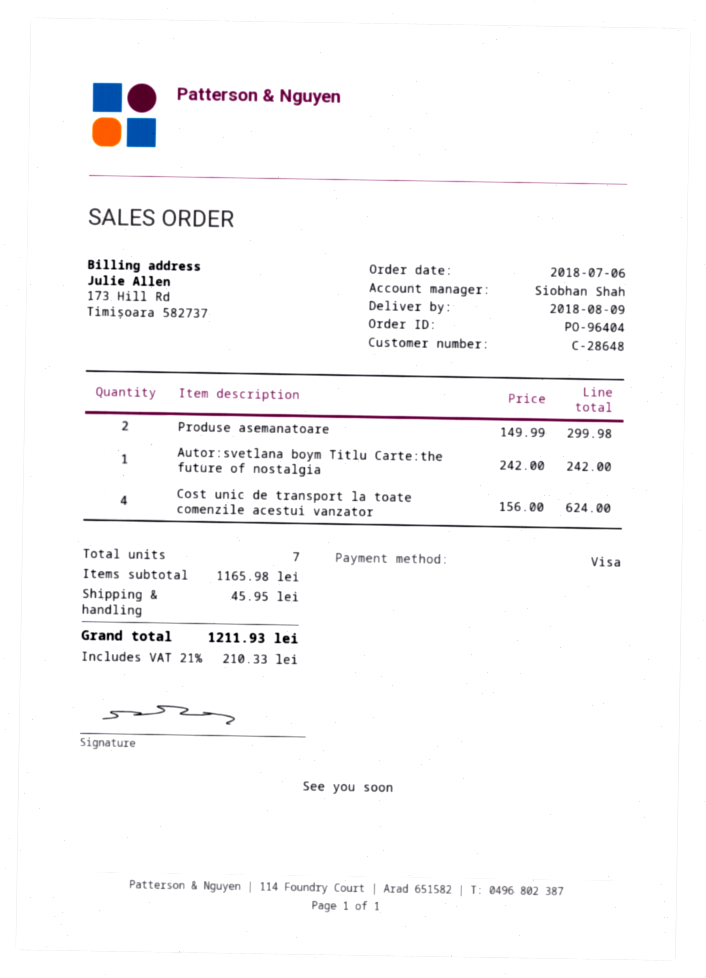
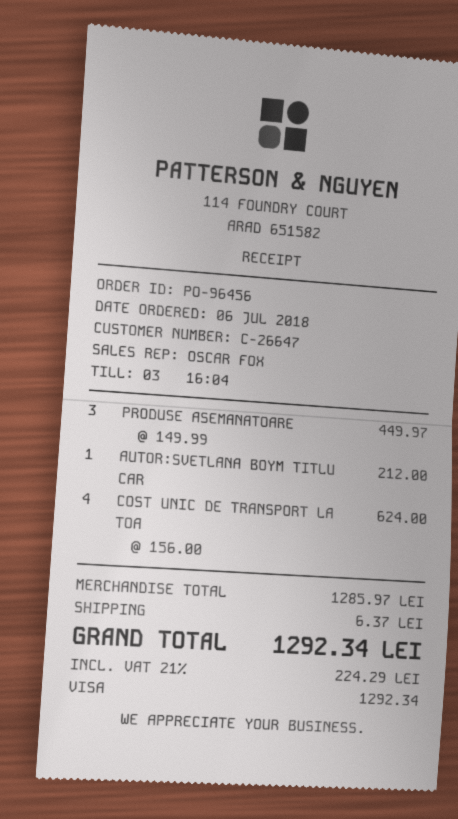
order number: PO-96404 -> PO-96456
customer number: C-28648 -> C-26647
sales rep: Siobhan Shah -> OSCAR FOX
Produse asemanatoare: 2 x 149.99 = 299.98 -> 3 x 149.99 = 449.97
Autor:svetlana boym Titlu Carte:the future of nostalgia: 1 x 242.00 = 242.00 -> 1 x 212.00 = 212.00
subtotal: 1165.98 -> 1285.97
shipping: 45.95 -> 6.37
tax: 21% = 210.33 -> 21% = 224.29
total: 1211.93 -> 1292.34

